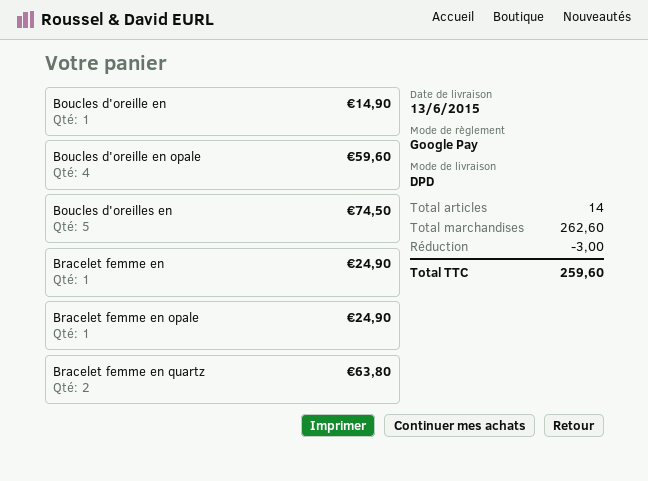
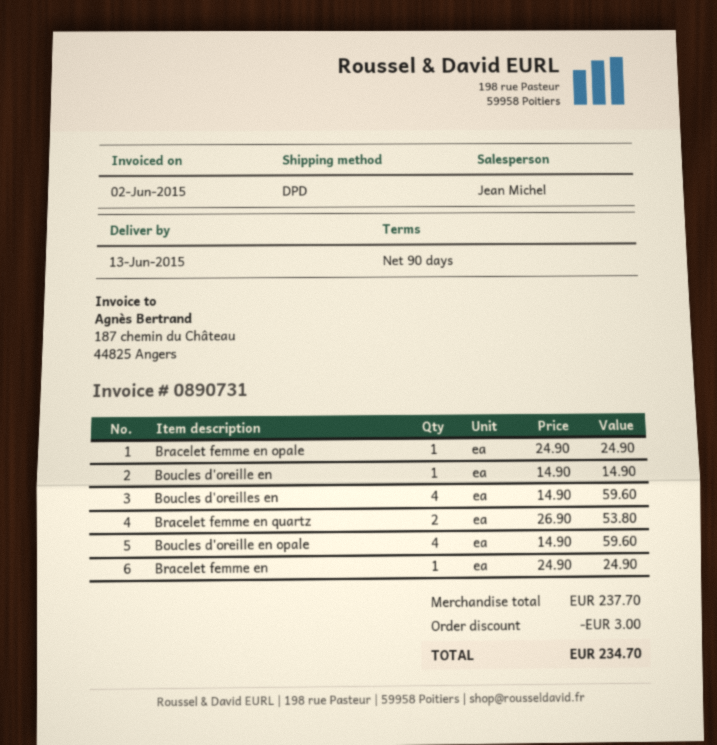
Boucles d'oreilles en: 5 for 74.50 -> 4 for 59.60
Bracelet femme en quartz: 2 for 63.80 -> 2 for 53.80
subtotal: 262.60 -> 237.70
total: 259.60 -> 234.70

